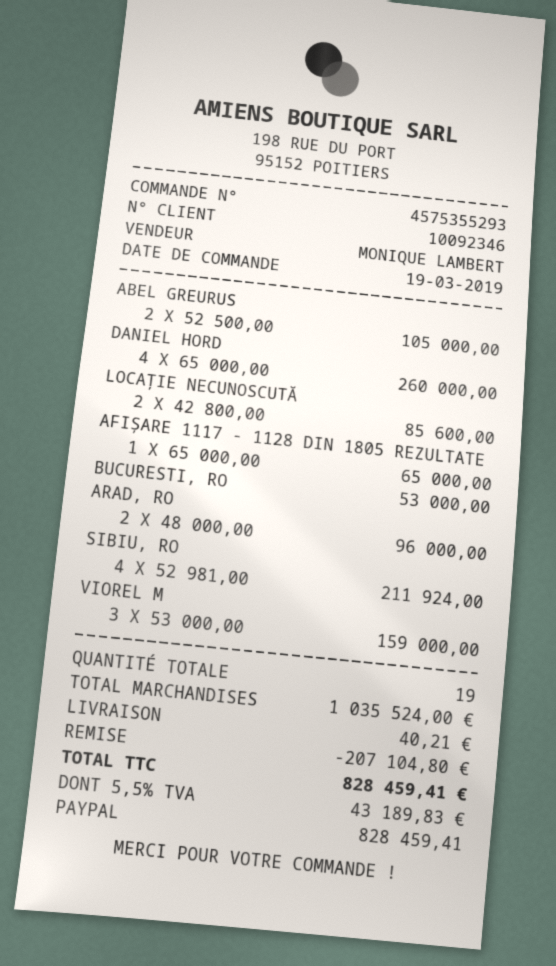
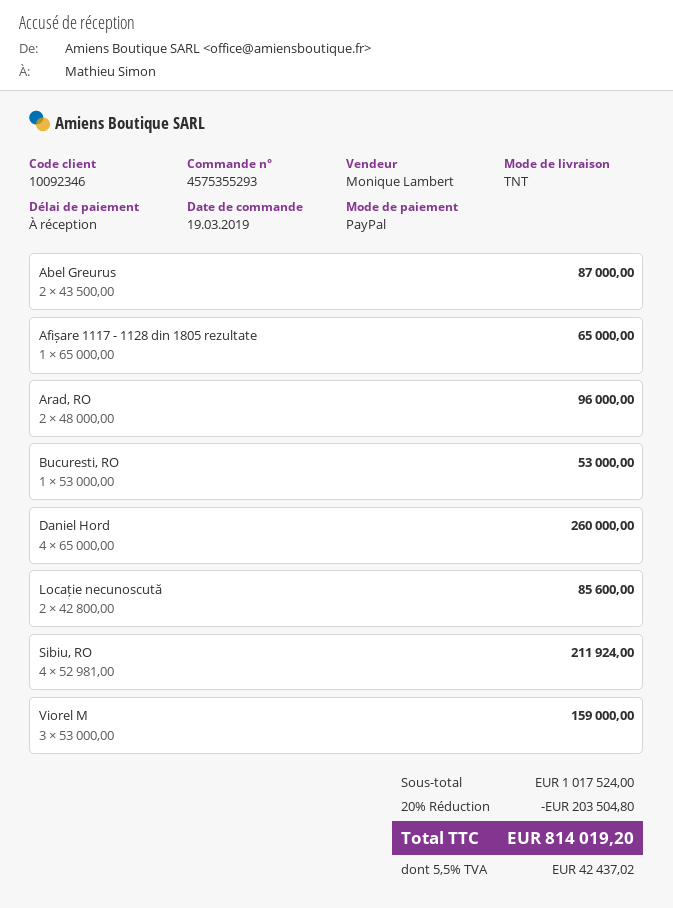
ABEL GREURUS: 2 x 52500.00 = 105000.00 -> 2 x 43500.00 = 87000.00
subtotal: 1035524.00 -> 1017524.00
discount: 207104.80 -> 203504.80
shipping: 40.21 -> none
tax: 5.5% = 43189.83 -> 5.5% = 42437.02
total: 828459.41 -> 814019.20

